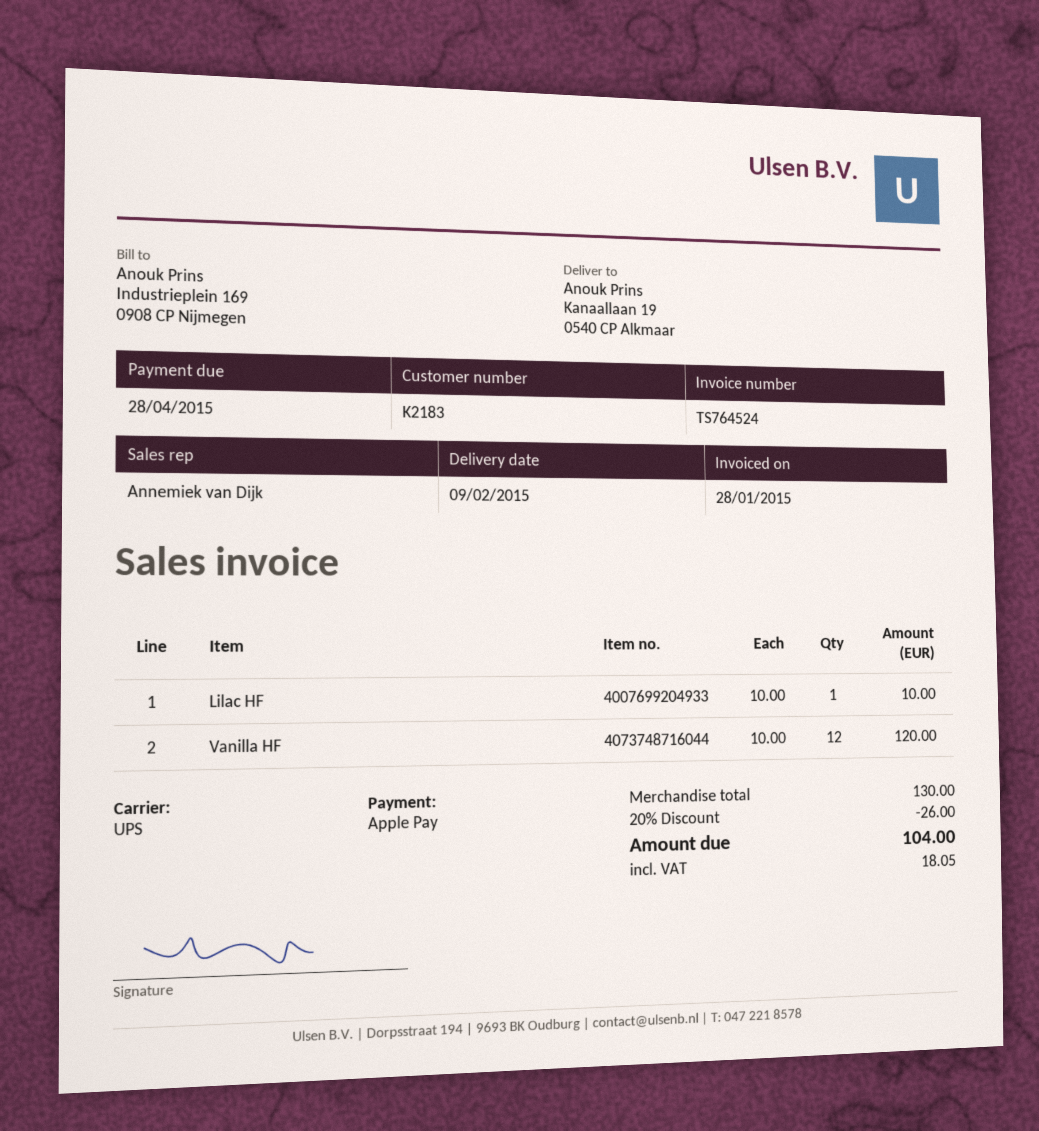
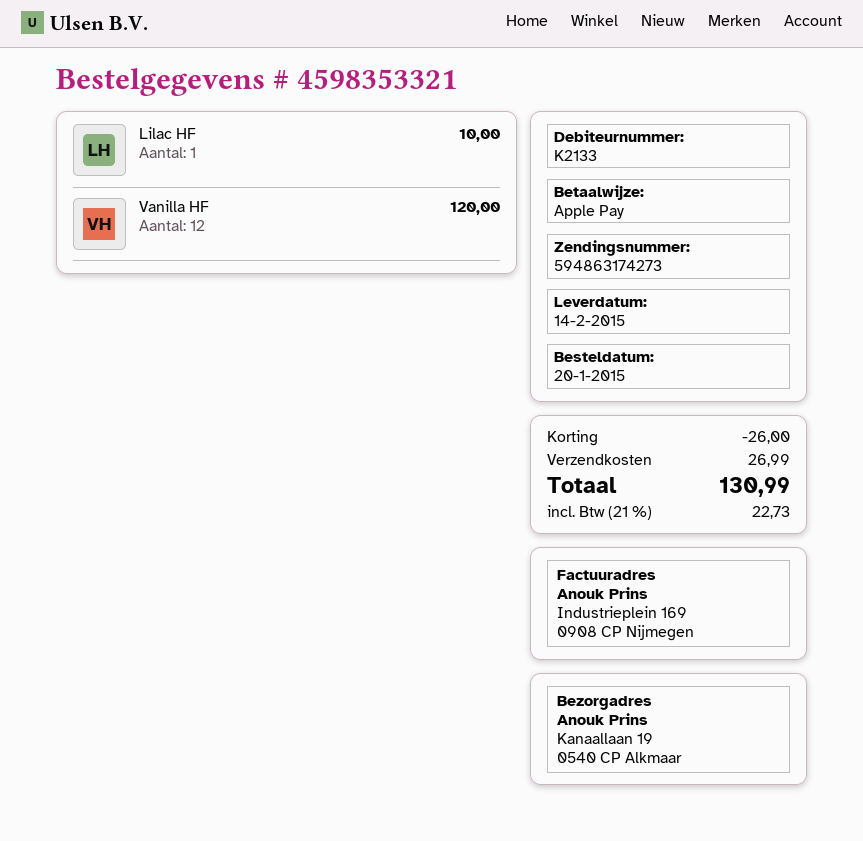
delivery date: 2015-02-09 -> 2015-02-14
customer number: K2183 -> K2133
shipping: none -> 26.99
tax: 18.05 -> 22.73
total: 104.00 -> 130.99

